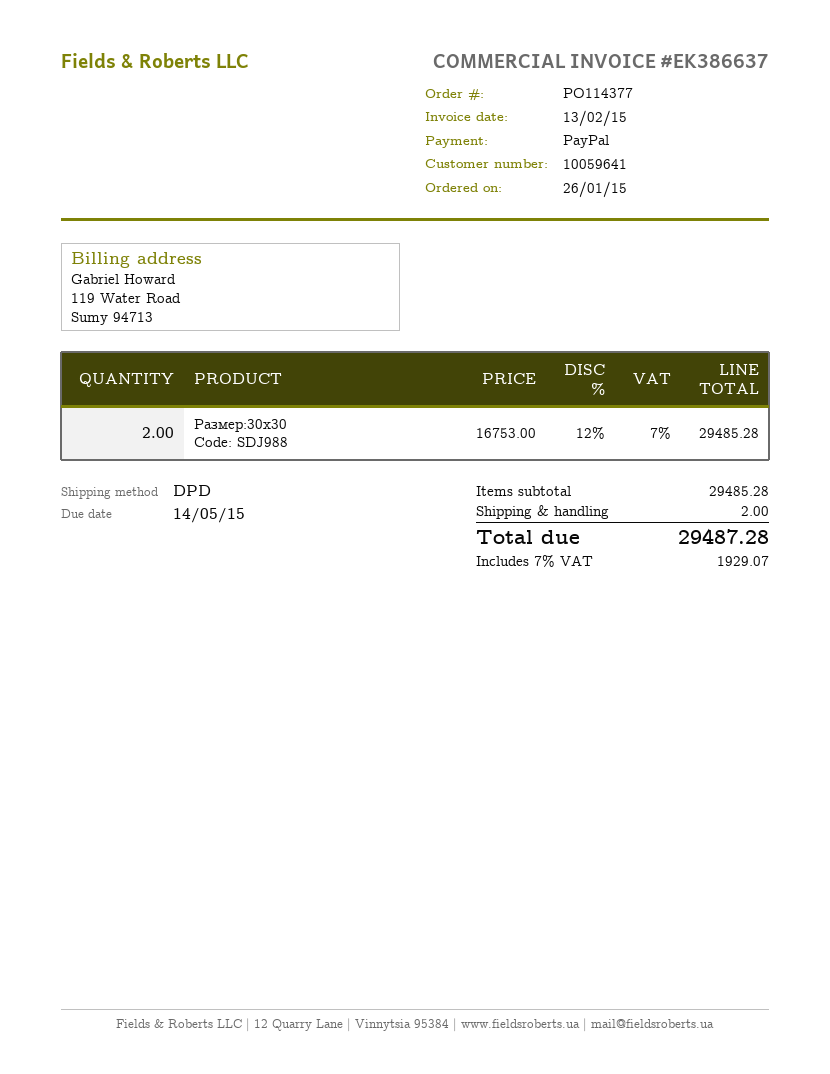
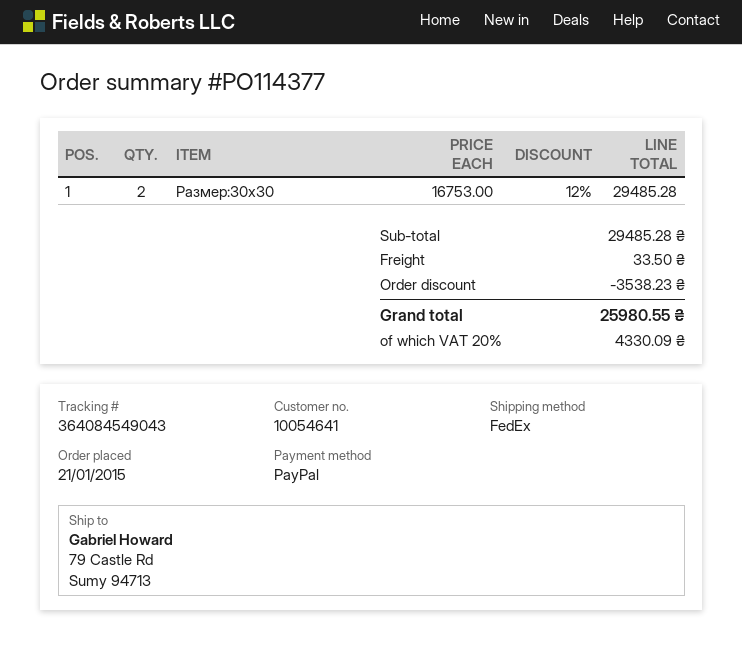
order date: 2015-01-26 -> 2015-01-21
customer number: 10059641 -> 10054641
shipping method: DPD -> FedEx
discount: none -> 3538.23
shipping: 2.00 -> 33.50
tax: 7% = 1929.07 -> 20% = 4330.09
total: 29487.28 -> 25980.55

